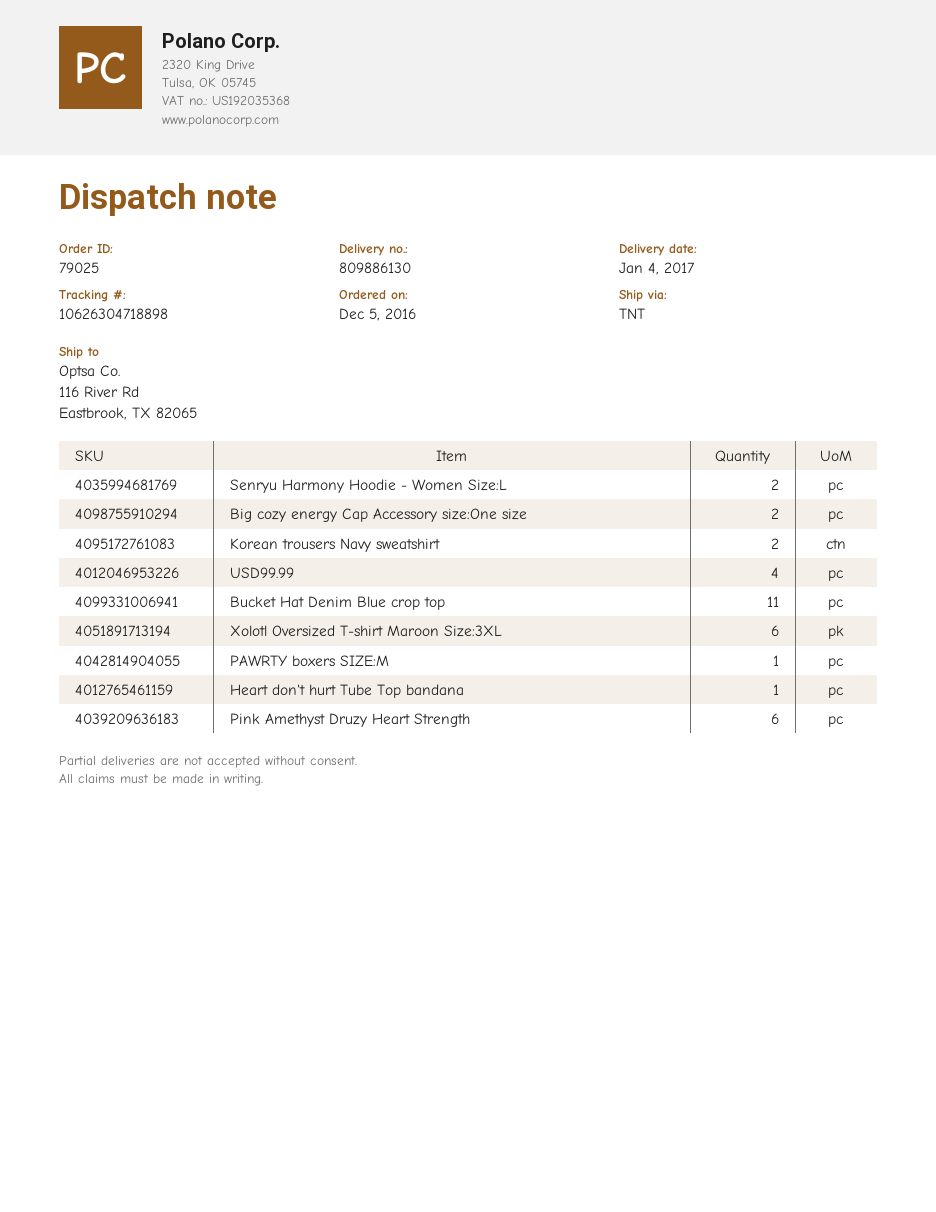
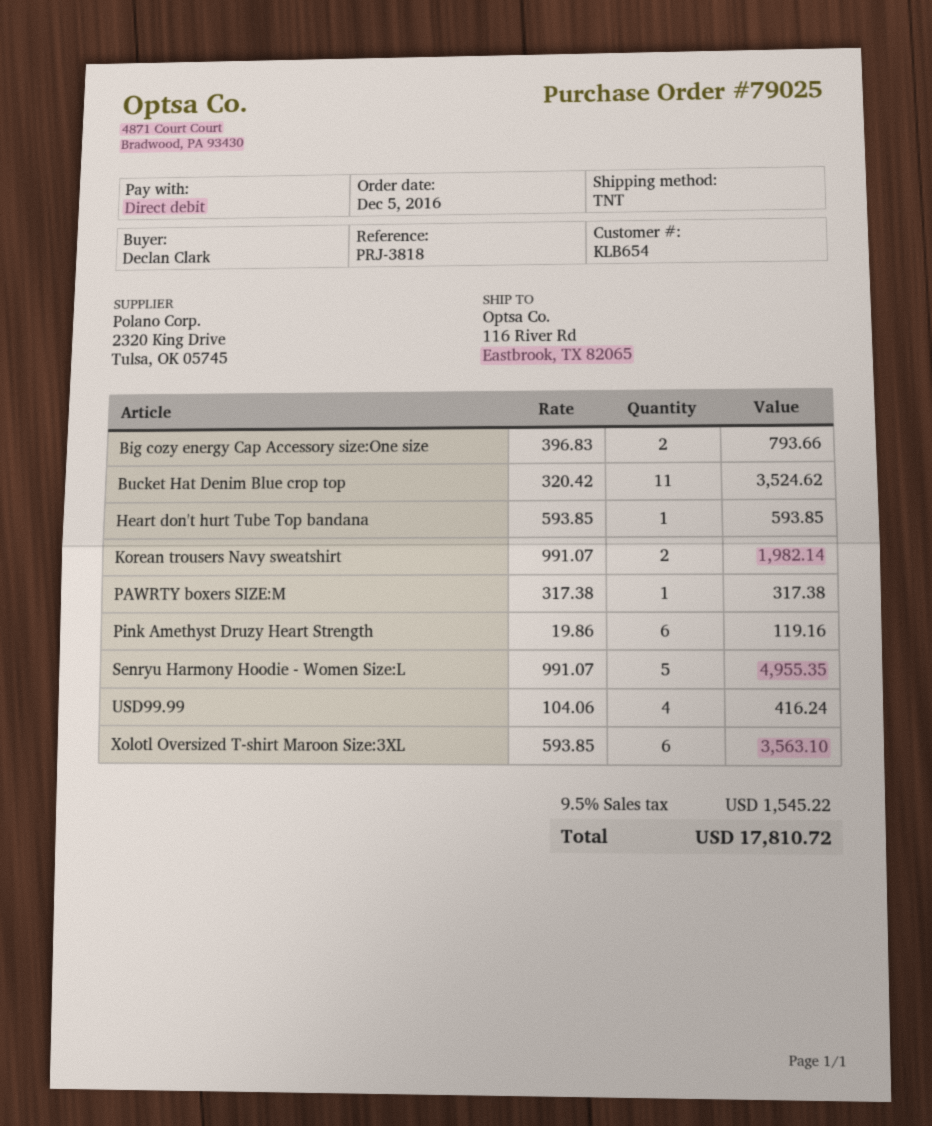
Senryu Harmony Hoodie - Women Size:L: 2 -> 5

